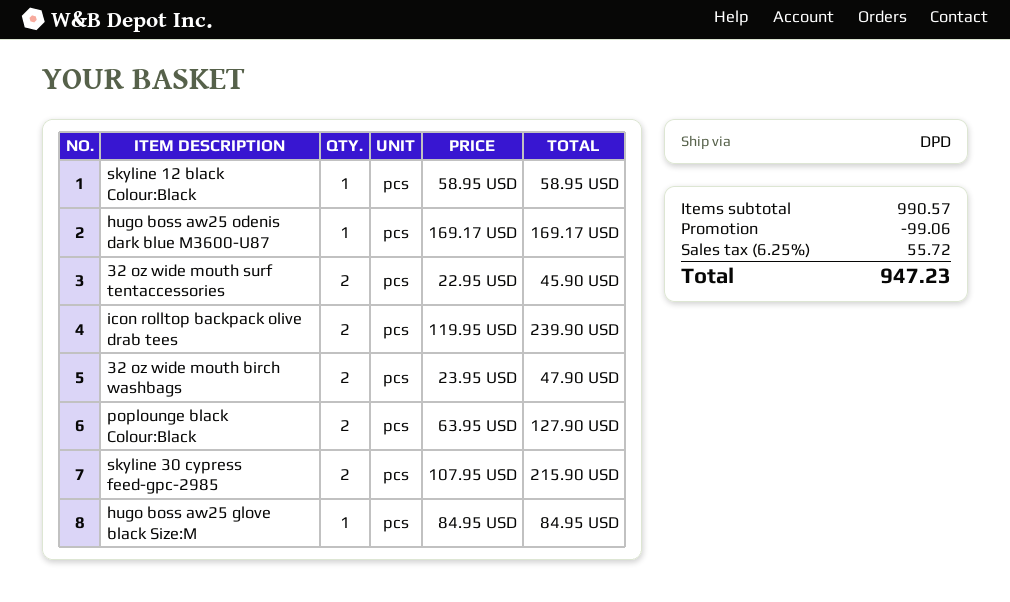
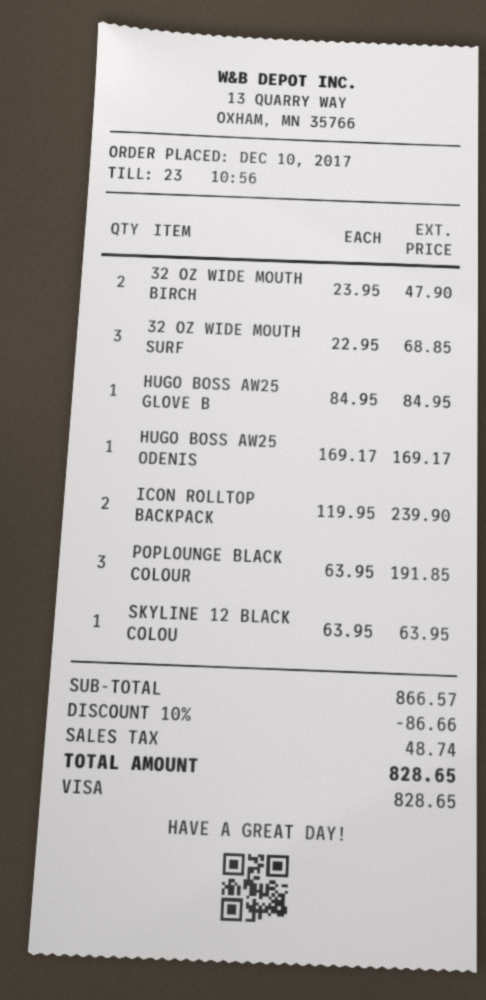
skyline 12 black Colour:Black: 1 x 58.95 = 58.95 -> 1 x 63.95 = 63.95
32 oz wide mouth surf tentaccessories: 2 x 22.95 = 45.90 -> 3 x 22.95 = 68.85
poplounge black Colour:Black: 2 x 63.95 = 127.90 -> 3 x 63.95 = 191.85
skyline 30 cypress feed-gpc-2985: 2 x 107.95 = 215.90 -> none
subtotal: 990.57 -> 866.57
discount: 99.06 -> 86.66
tax: 55.72 -> 48.74
total: 947.23 -> 828.65

